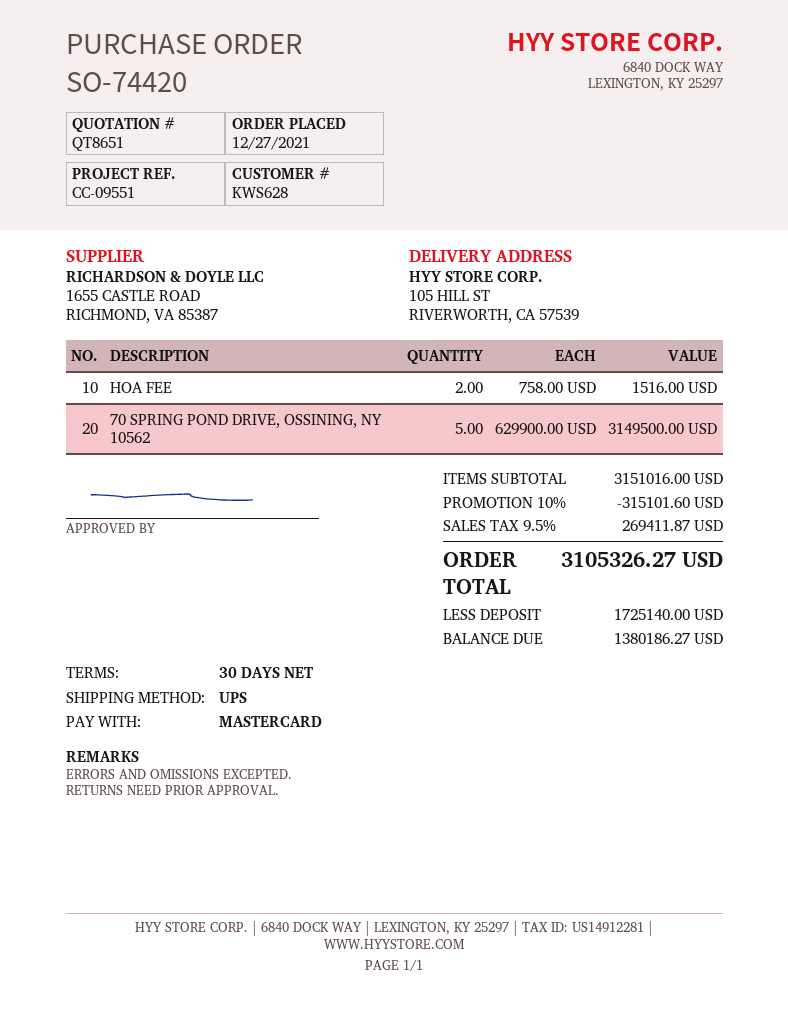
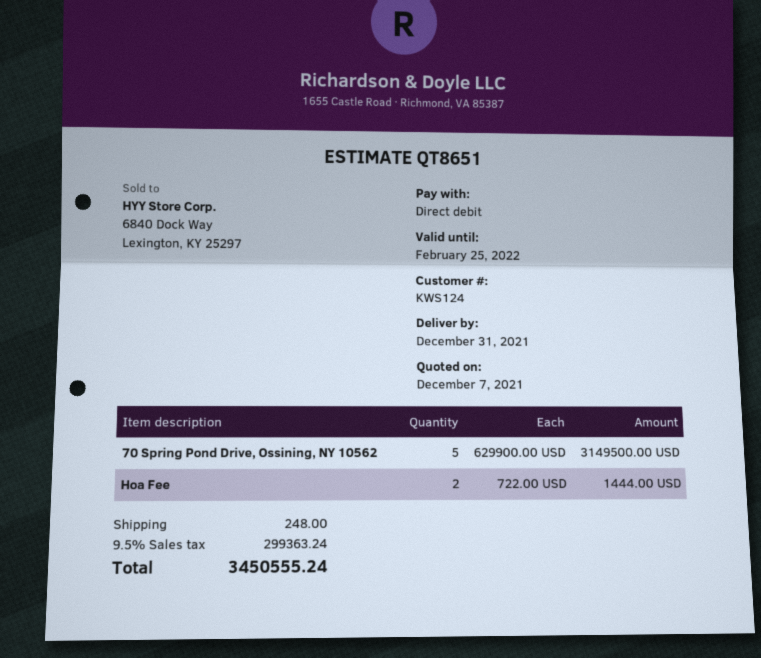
customer number: KWS628 -> KWS124
payment method: Mastercard -> direct debit
HOA FEE: 2 x 758.00 = 1516.00 -> 2 x 722.00 = 1444.00
discount: 10% = 315101.60 -> none
shipping: none -> 248.00
tax: 9.5% = 269411.87 -> 9.5% = 299363.24
total: 3105326.27 -> 3450555.24

